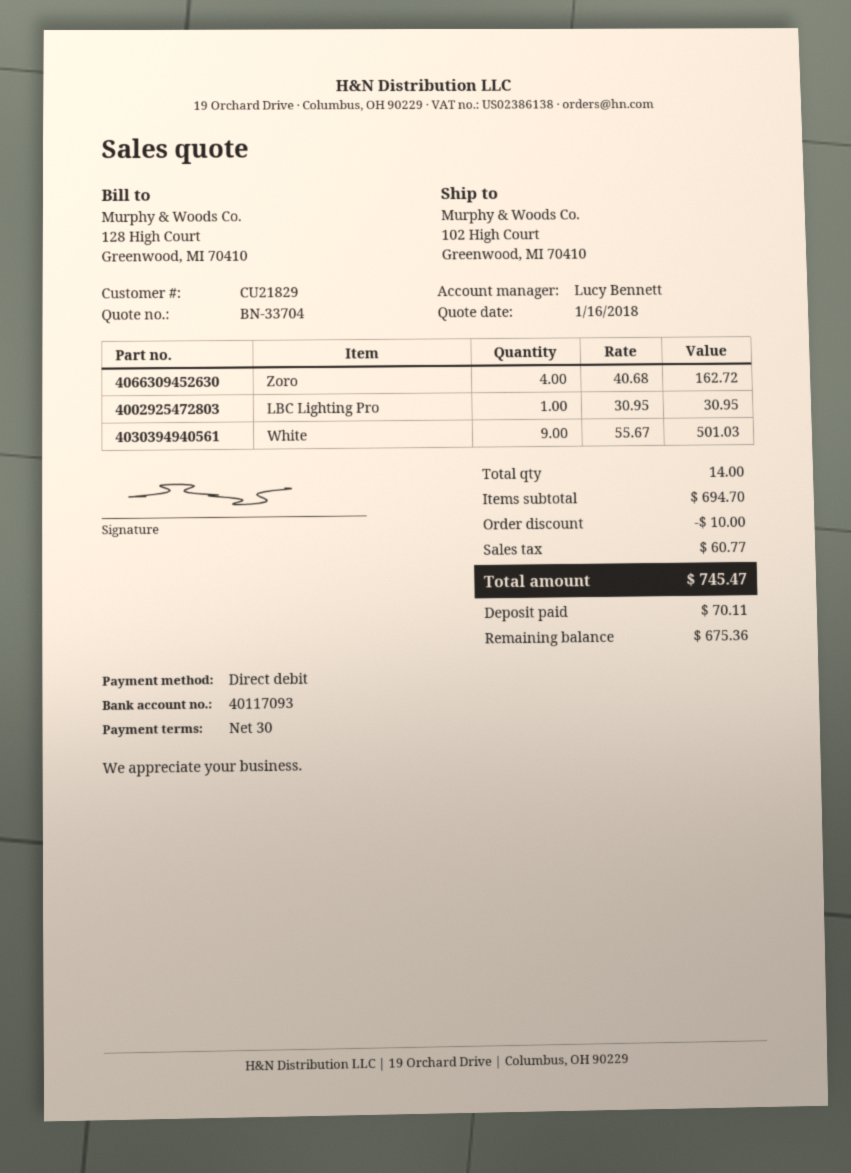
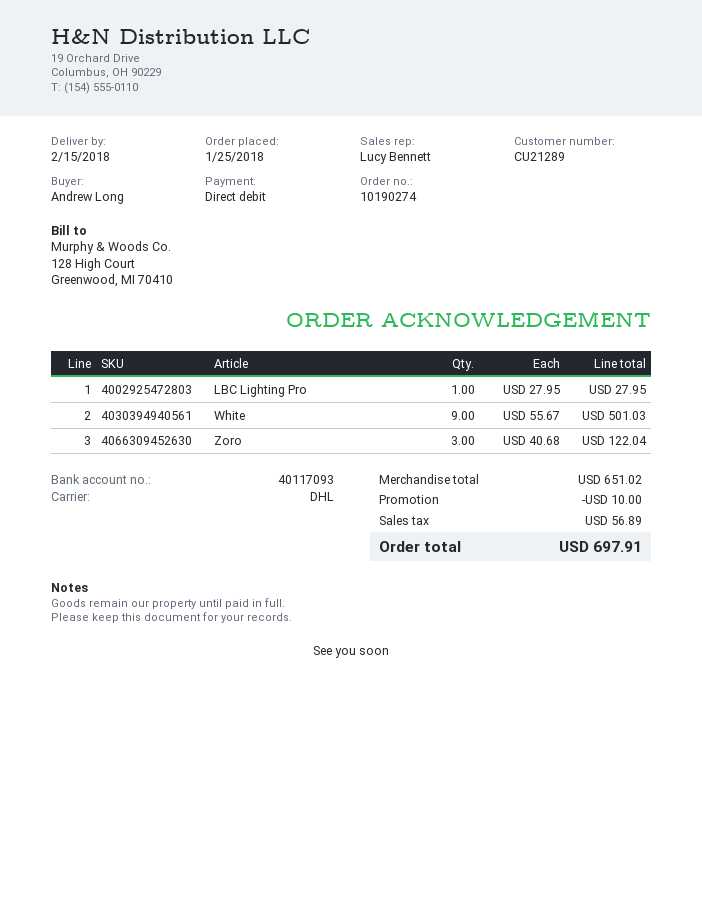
customer number: CU21829 -> CU21289
Zoro: 4 x 40.68 = 162.72 -> 3 x 40.68 = 122.04
LBC Lighting Pro: 1 x 30.95 = 30.95 -> 1 x 27.95 = 27.95
subtotal: 694.70 -> 651.02
tax: 60.77 -> 56.89
total: 745.47 -> 697.91

